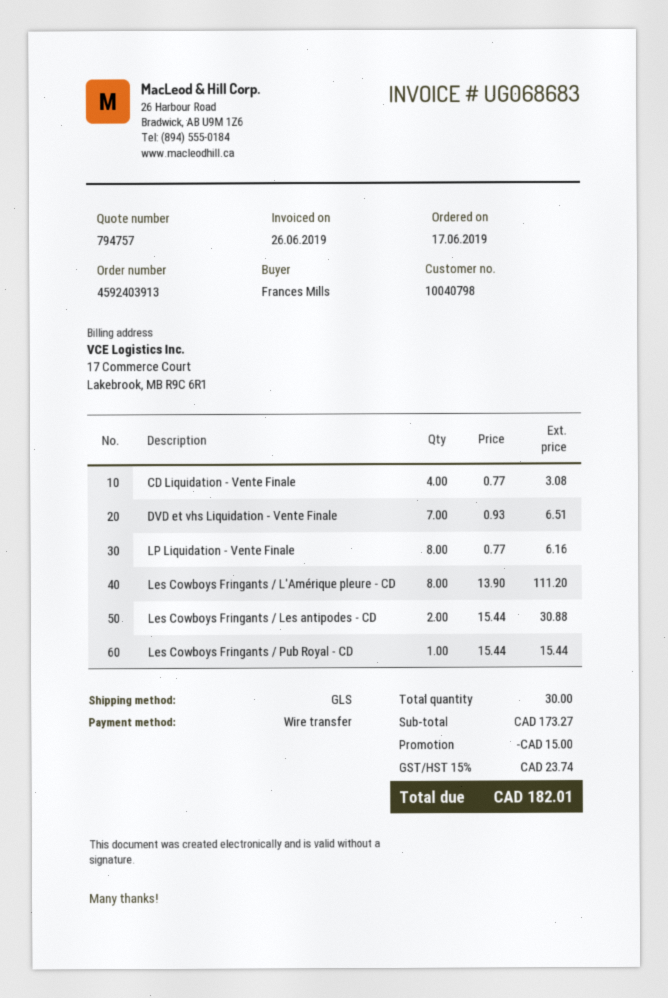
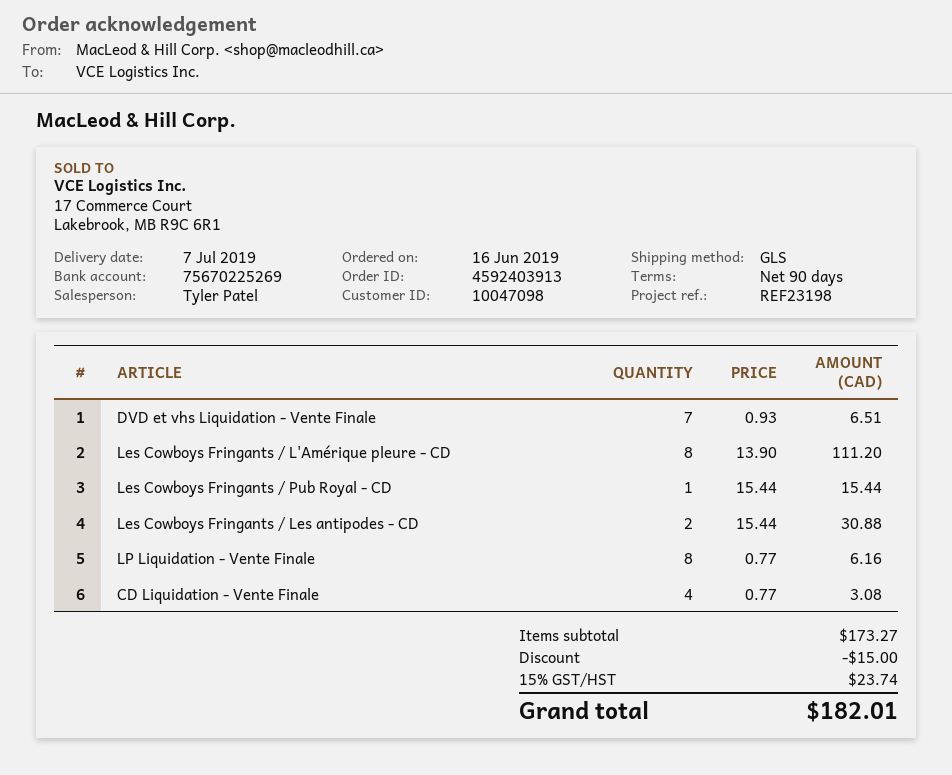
order date: 2019-06-17 -> 2019-06-16
customer number: 10040798 -> 10047098

